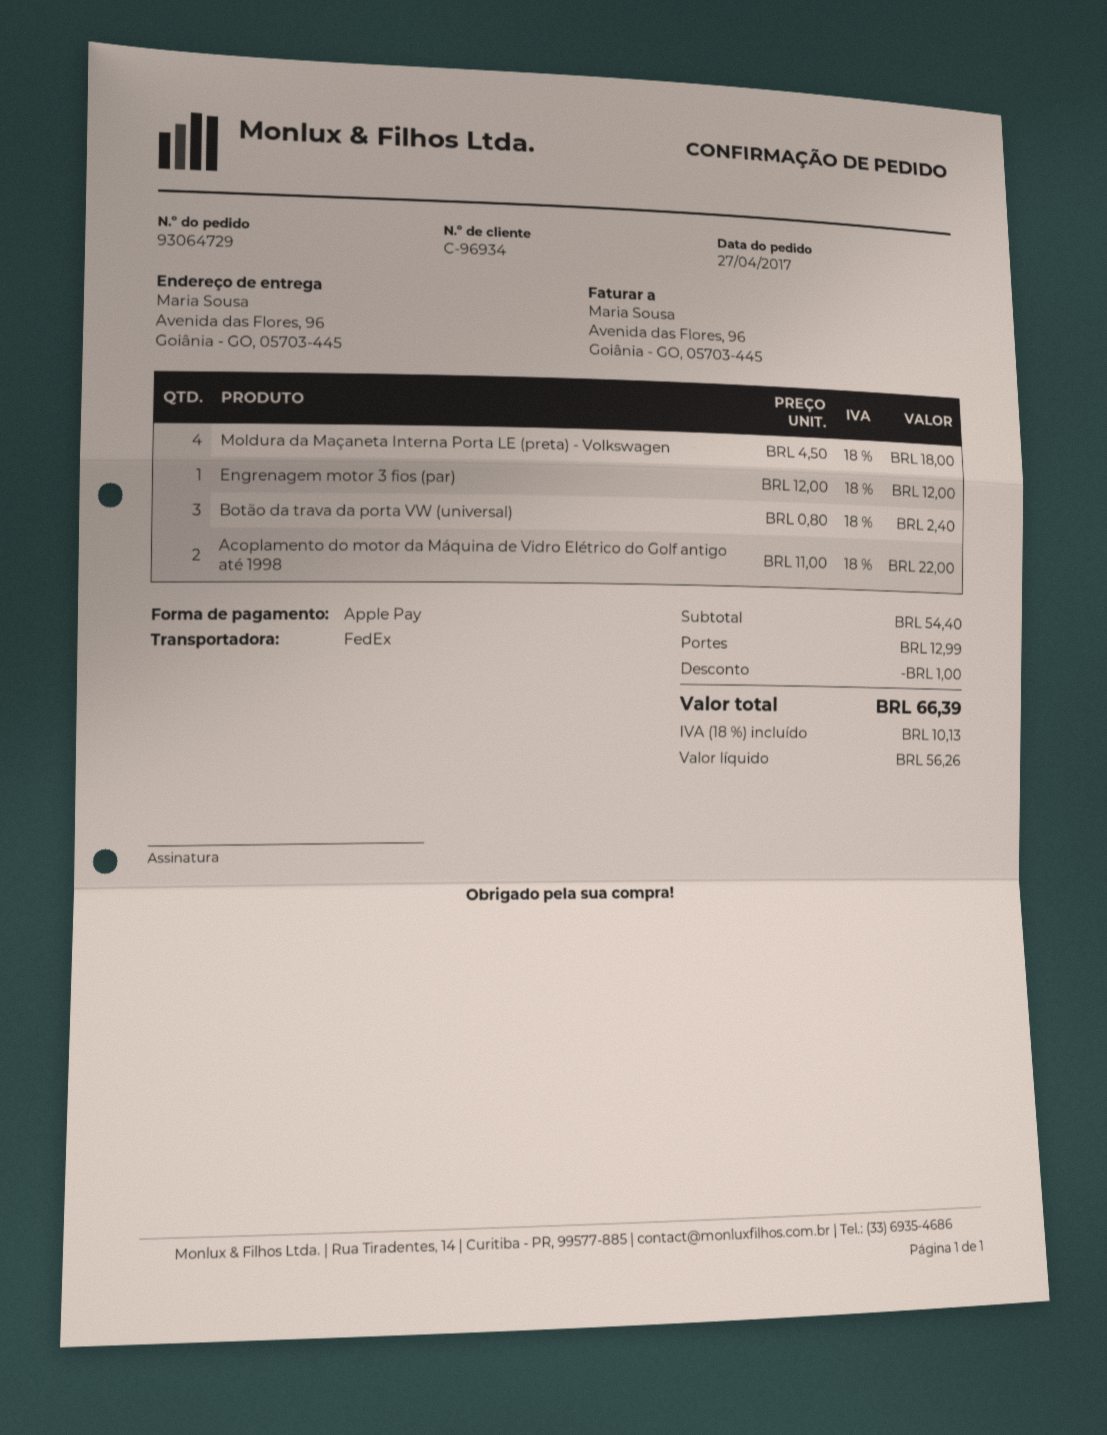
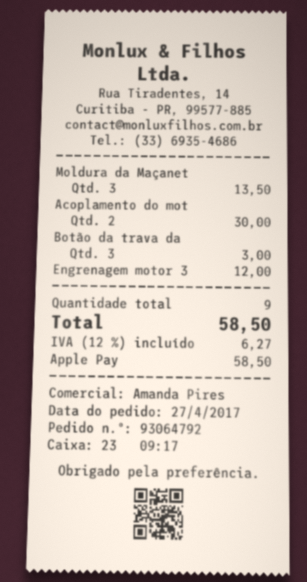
order number: 93064729 -> 93064792
Moldura da Maçaneta Interna Porta LE (preta) - Volkswagen: 4 for 18.00 -> 3 for 13.50
Botão da trava da porta VW (universal): 3 for 2.40 -> 3 for 3.00
Acoplamento do motor da Máquina de Vidro Elétrico do Golf antigo até 1998: 2 for 22.00 -> 2 for 30.00
discount: 1.00 -> none
shipping: 12.99 -> none
tax: 18% = 10.13 -> 12% = 6.27
total: 66.39 -> 58.50

